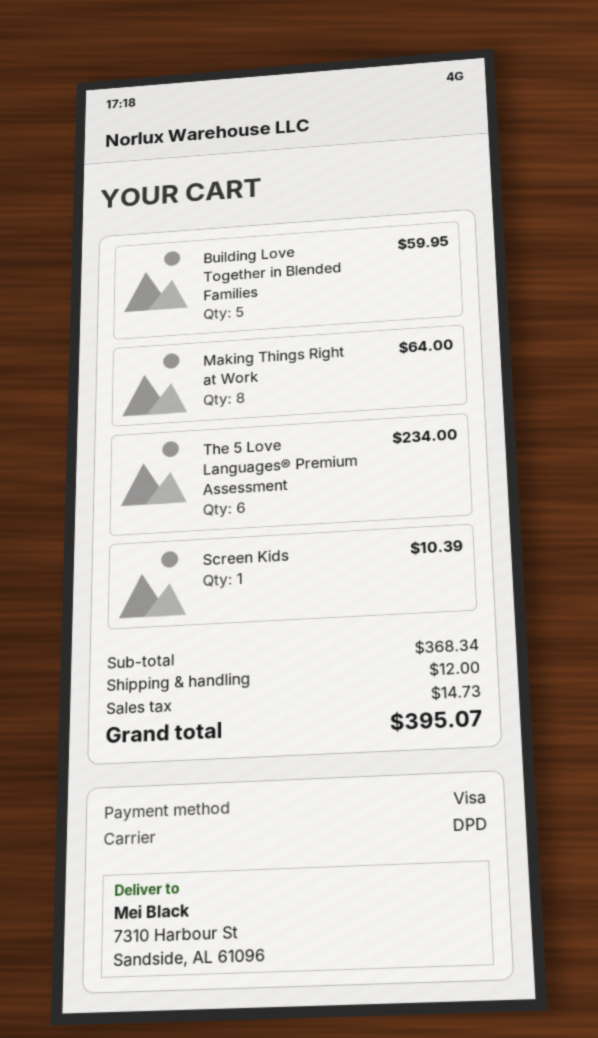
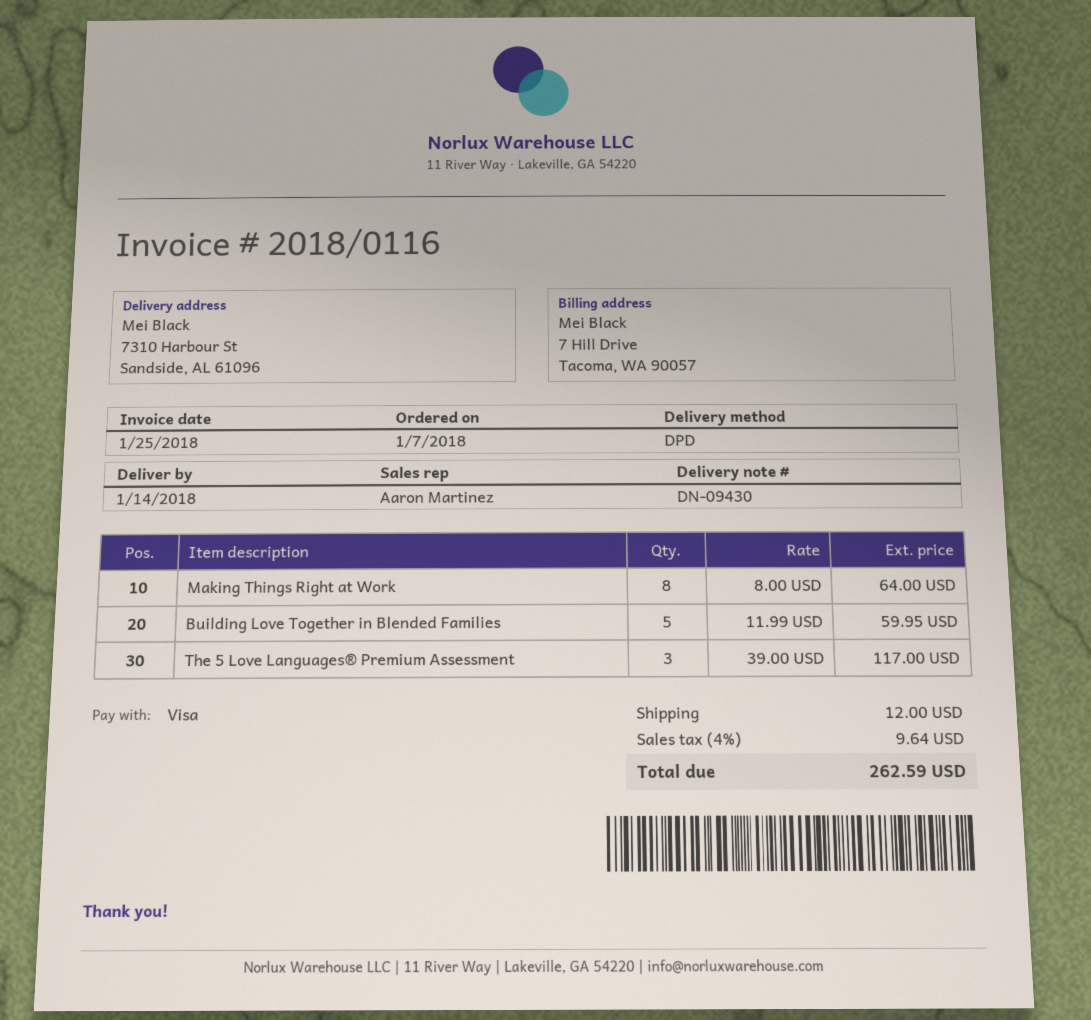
The 5 Love Languages® Premium Assessment: 6 for 234.00 -> 3 for 117.00
Screen Kids: 1 for 10.39 -> none
tax: 14.73 -> 9.64
total: 395.07 -> 262.59

